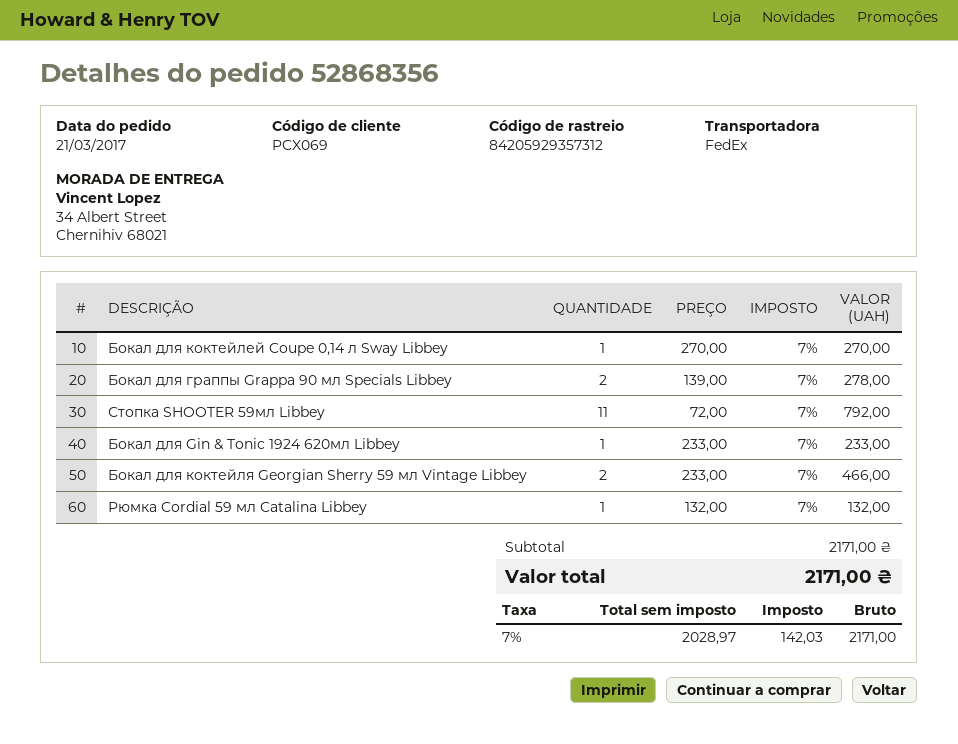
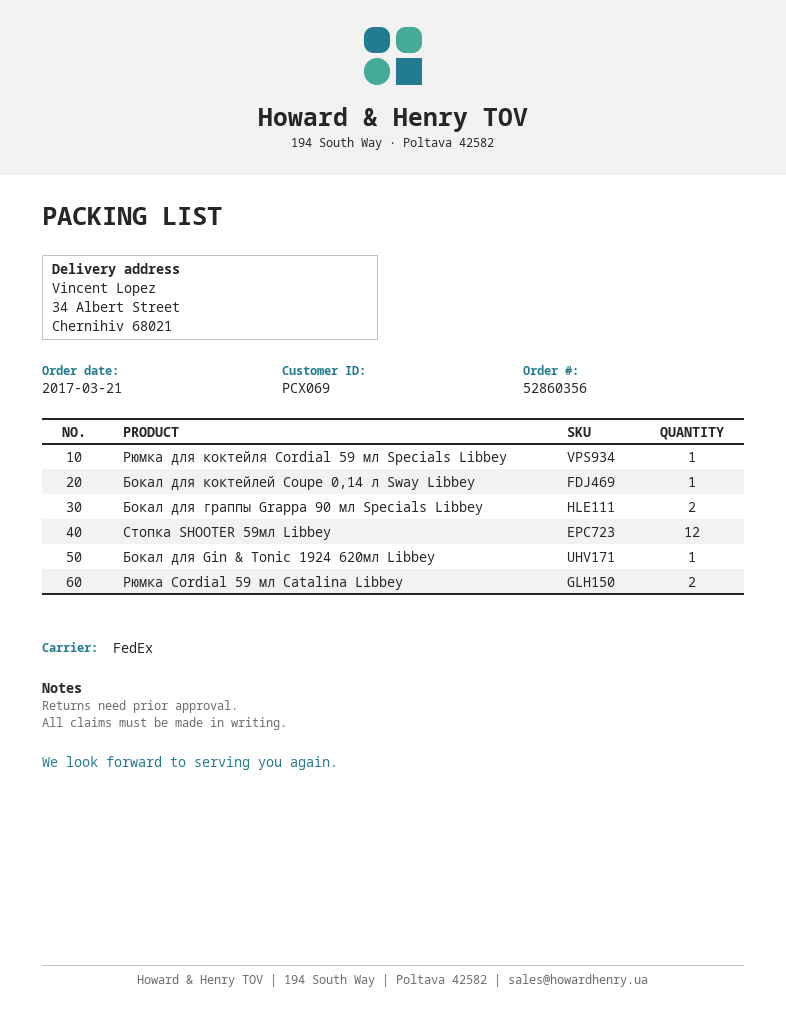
order number: 52868356 -> 52860356
Стопка SHOOTER 59мл Libbey: 11 -> 12
Бокал для коктейля Georgian Sherry 59 мл Vintage Libbey: 2 -> none
Рюмка Cordial 59 мл Catalina Libbey: 1 -> 2
Рюмка для коктейля Cordial 59 мл Specials Libbey: none -> 1

